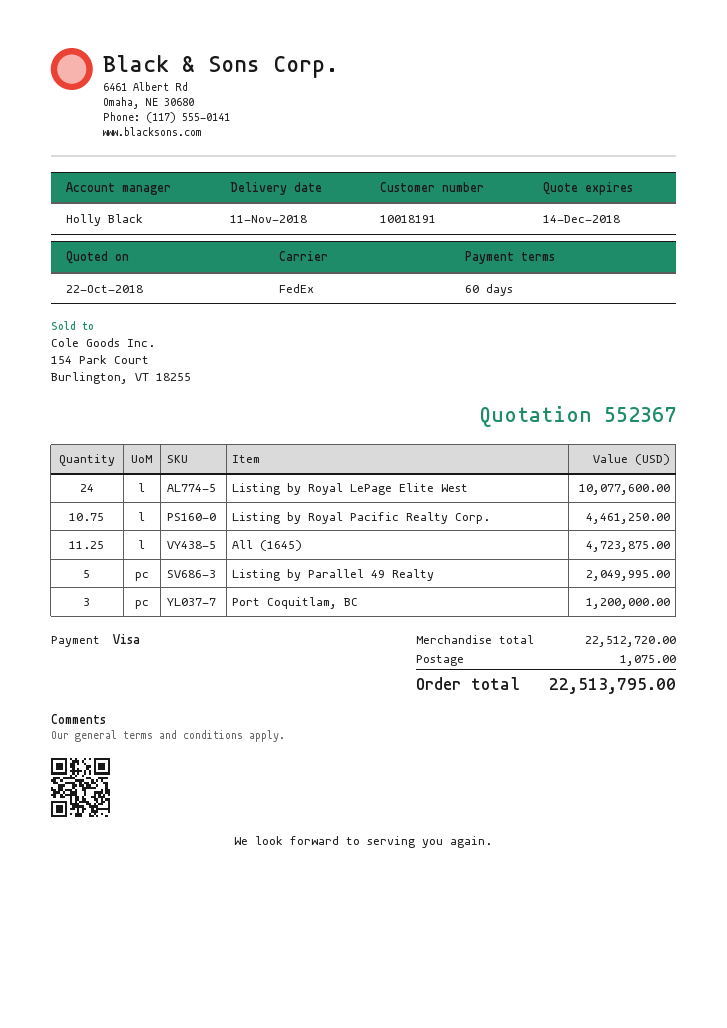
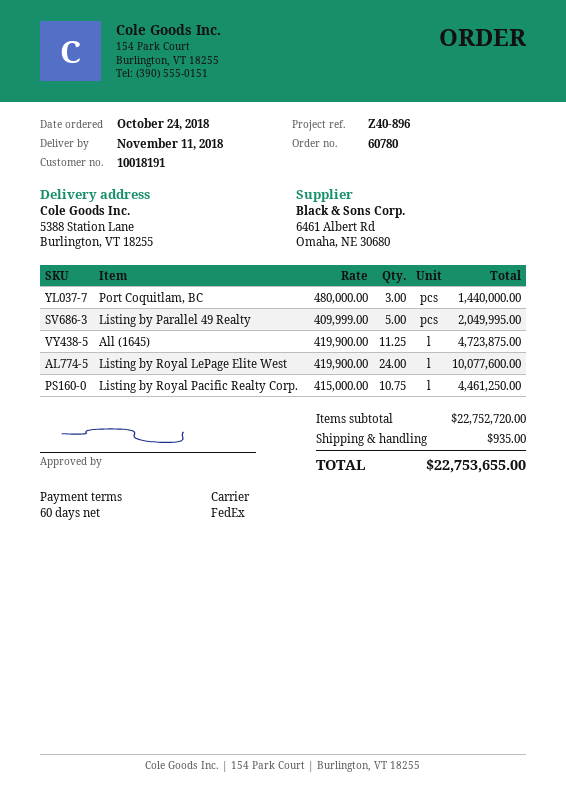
Port Coquitlam, BC: 3 for 1200000.00 -> 3 for 1440000.00
subtotal: 22512720.00 -> 22752720.00
shipping: 1075.00 -> 935.00
total: 22513795.00 -> 22753655.00

